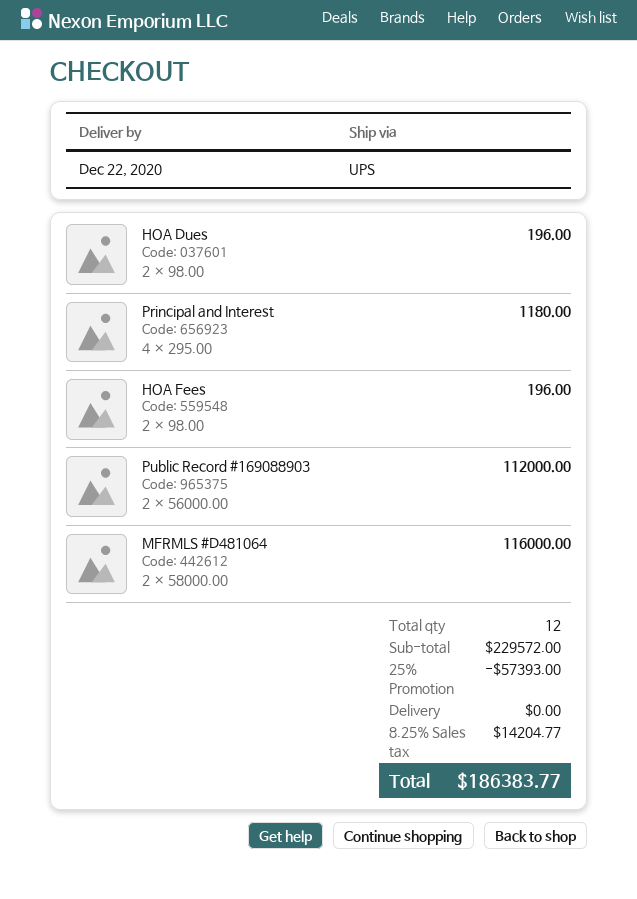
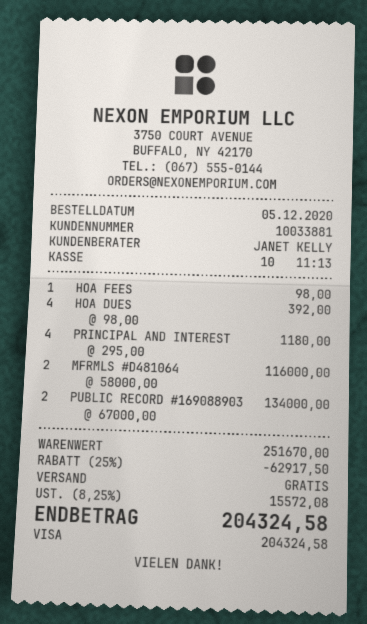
HOA Dues: 2 x 98.00 = 196.00 -> 4 x 98.00 = 392.00
HOA Fees: 2 x 98.00 = 196.00 -> 1 x 98.00 = 98.00
Public Record #169088903: 2 x 56000.00 = 112000.00 -> 2 x 67000.00 = 134000.00
subtotal: 229572.00 -> 251670.00
discount: 25% = 57393.00 -> 25% = 62917.50
tax: 8.25% = 14204.77 -> 8.25% = 15572.08
total: 186383.77 -> 204324.58

